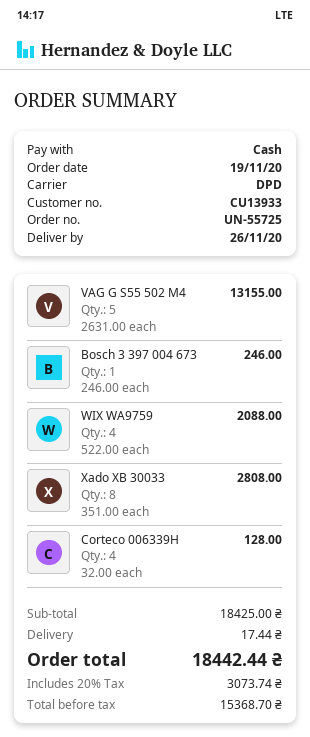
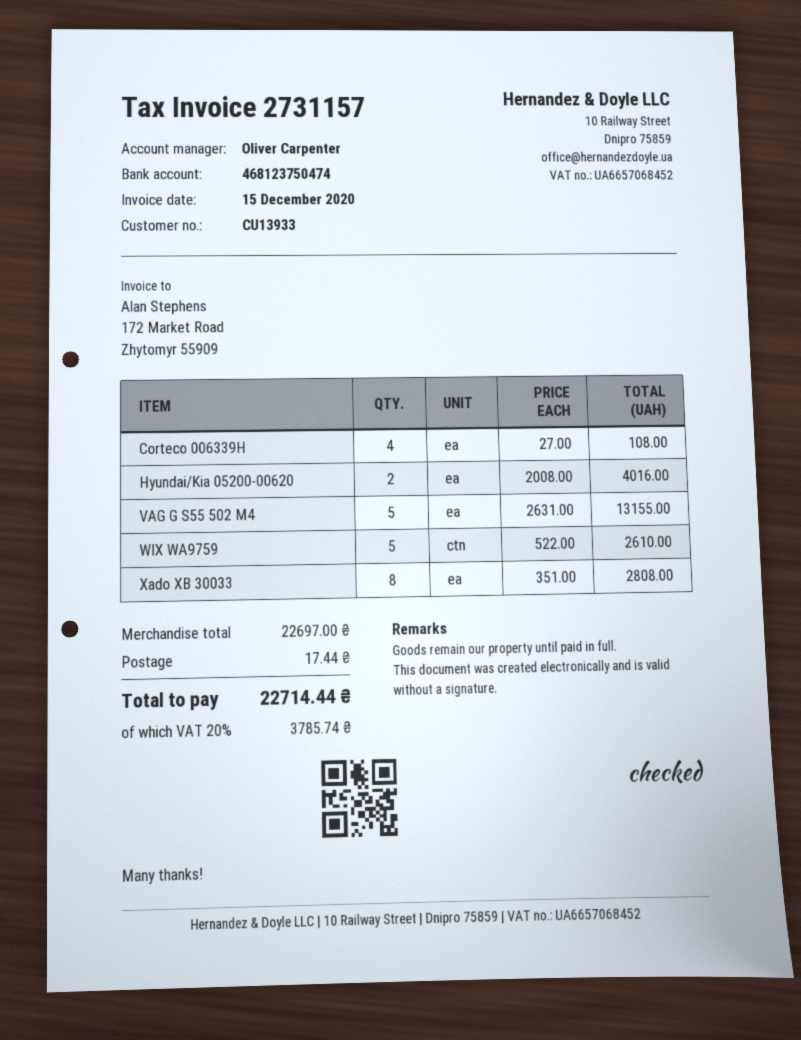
Bosch 3 397 004 673: 1 x 246.00 = 246.00 -> none
WIX WA9759: 4 x 522.00 = 2088.00 -> 5 x 522.00 = 2610.00
Corteco 006339H: 4 x 32.00 = 128.00 -> 4 x 27.00 = 108.00
Hyundai/Kia 05200-00620: none -> 2 x 2008.00 = 4016.00
subtotal: 18425.00 -> 22697.00
tax: 20% = 3073.74 -> 20% = 3785.74
total: 18442.44 -> 22714.44

